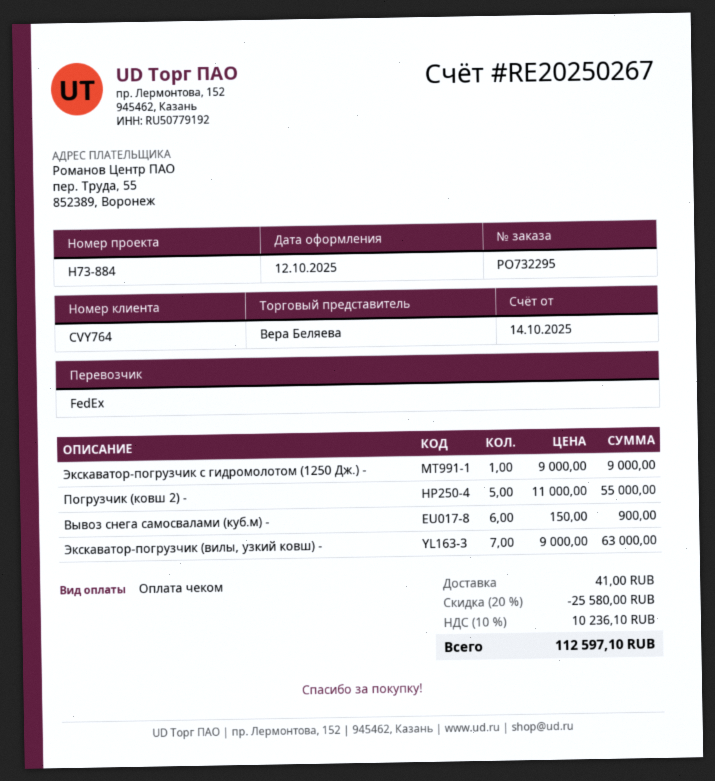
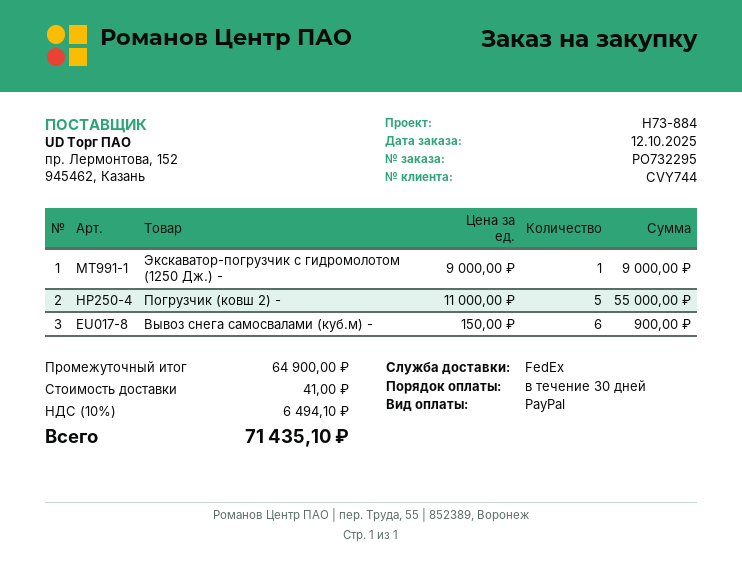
customer number: CVY764 -> CVY744
payment method: cheque -> PayPal
Экскаватор-погрузчик (вилы, узкий ковш) -: 7 x 9000.00 = 63000.00 -> none
discount: 20% = 25580.00 -> none
tax: 10% = 10236.10 -> 10% = 6494.10
total: 112597.10 -> 71435.10

